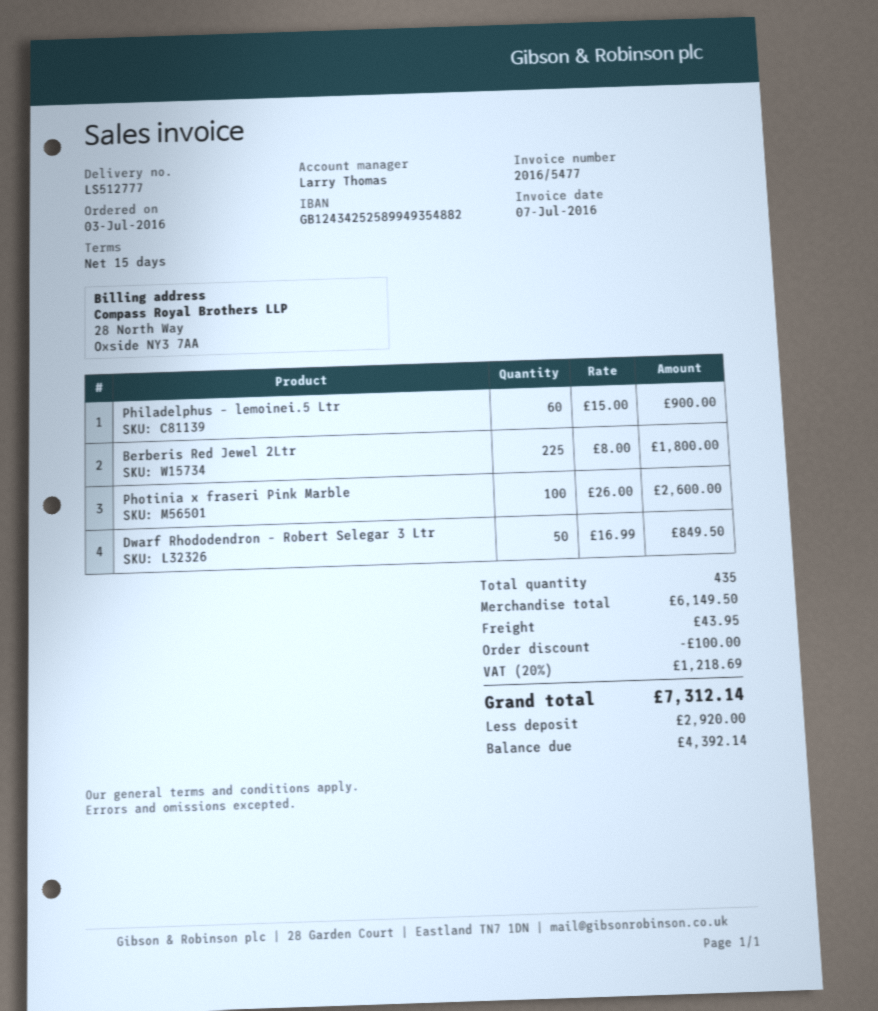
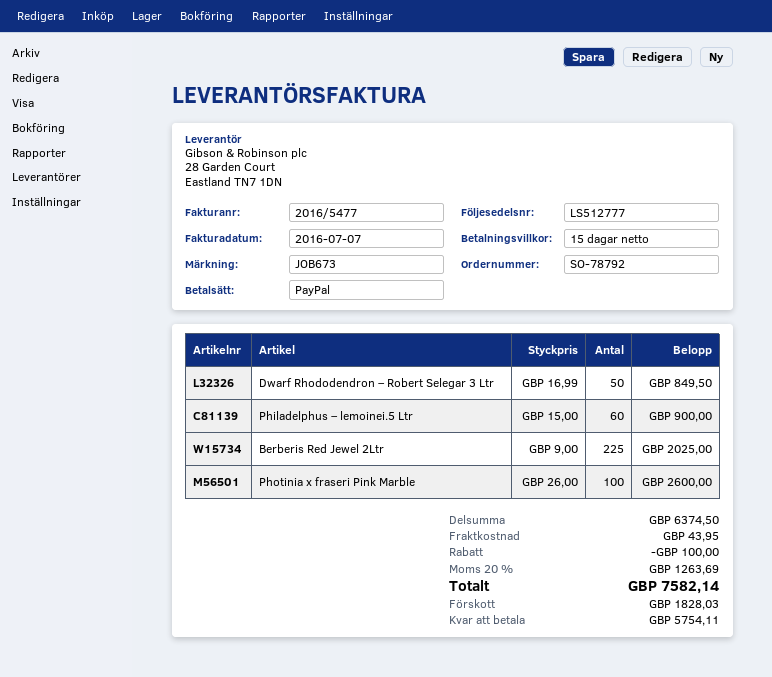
Berberis Red Jewel 2Ltr: 225 x 8.00 = 1800.00 -> 225 x 9.00 = 2025.00
subtotal: 6149.50 -> 6374.50
tax: 20% = 1218.69 -> 20% = 1263.69
total: 7312.14 -> 7582.14
deposit: 2920.00 -> 1828.03
balance: 4392.14 -> 5754.11

